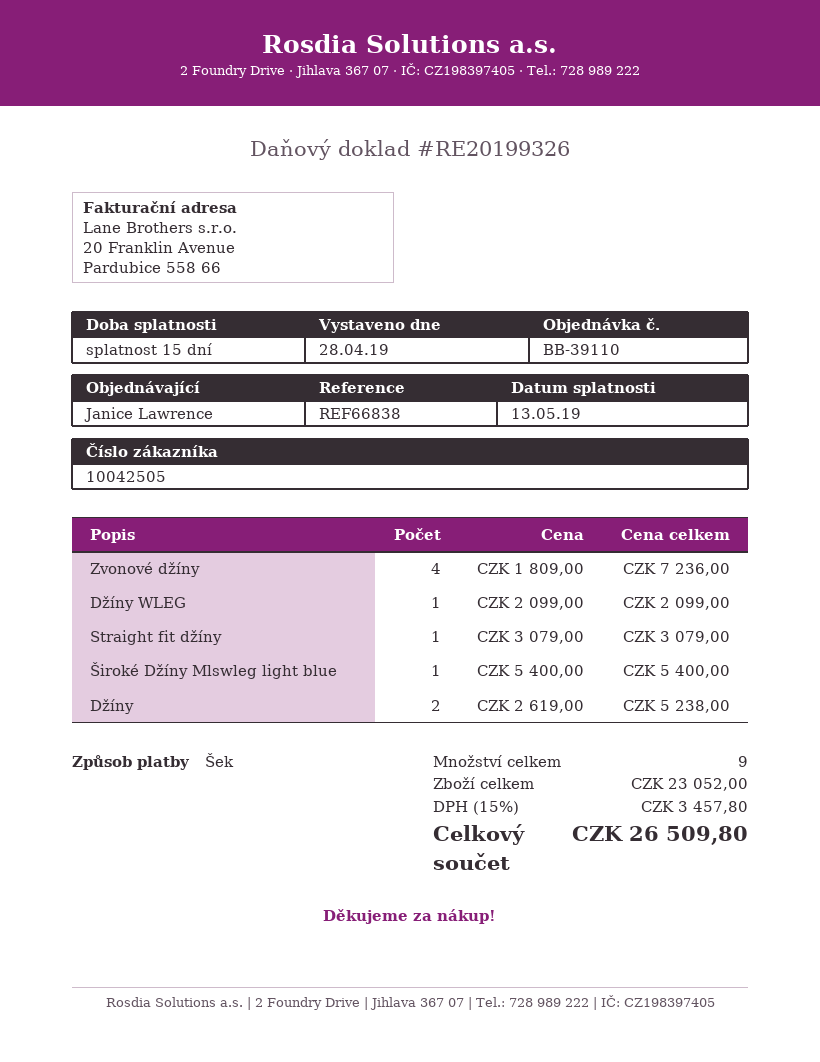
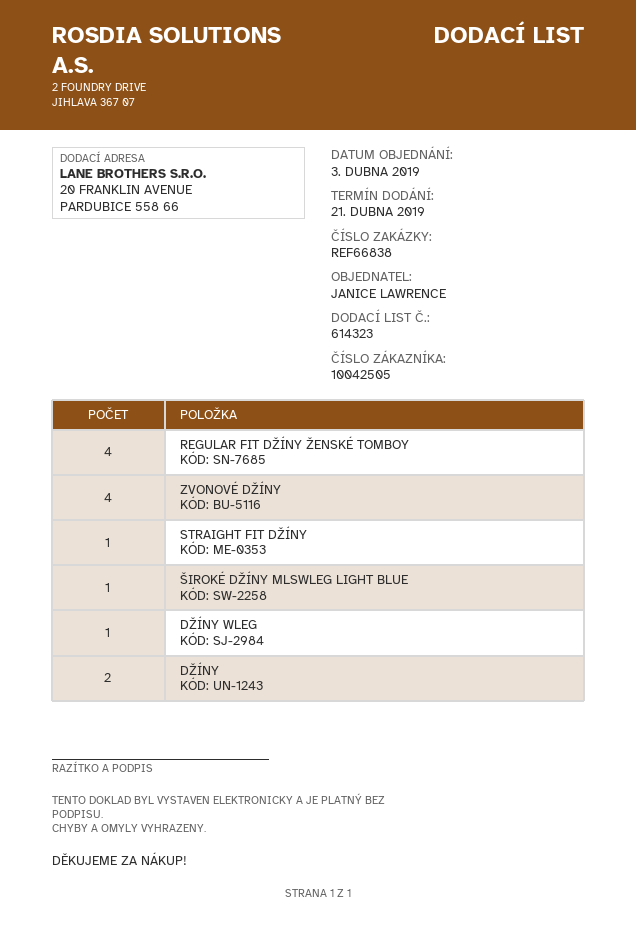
REGULAR FIT DŽÍNY ŽENSKÉ TOMBOY: none -> 4

